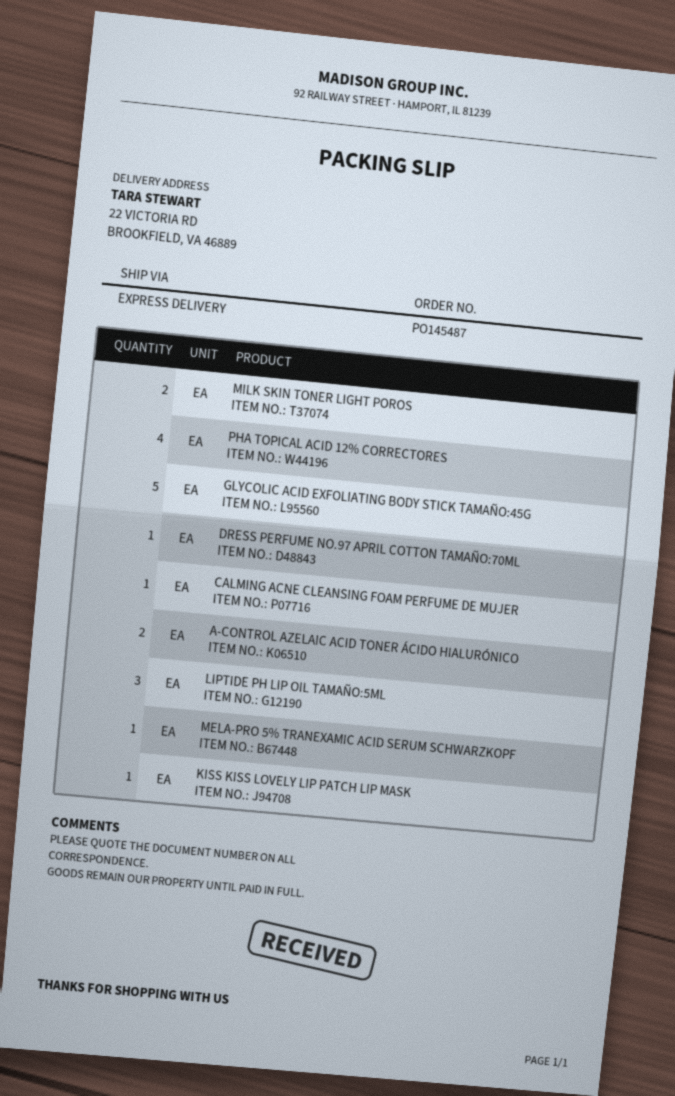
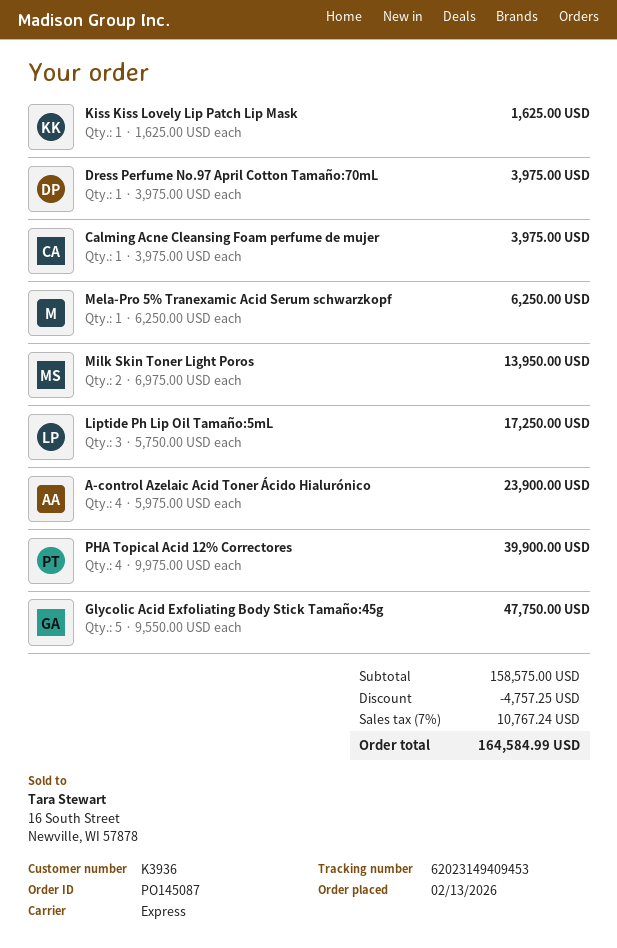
order number: PO145487 -> PO145087
A-CONTROL AZELAIC ACID TONER ÁCIDO HIALURÓNICO: 2 -> 4

